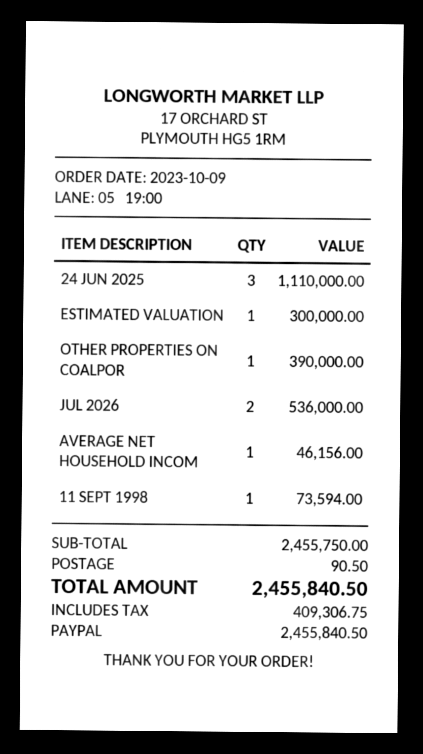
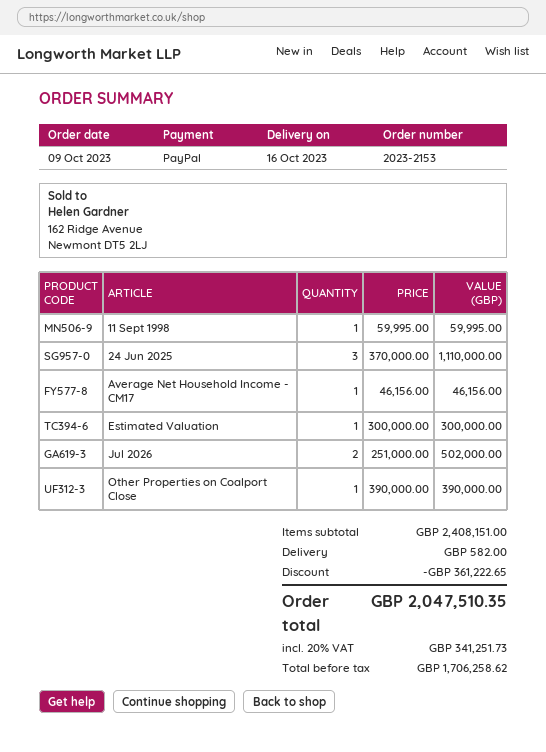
JUL 2026: 2 for 536000.00 -> 2 for 502000.00
11 SEPT 1998: 1 for 73594.00 -> 1 for 59995.00
subtotal: 2455750.00 -> 2408151.00
discount: none -> 361222.65
shipping: 90.50 -> 582.00
tax: 409306.75 -> 341251.73
total: 2455840.50 -> 2047510.35

